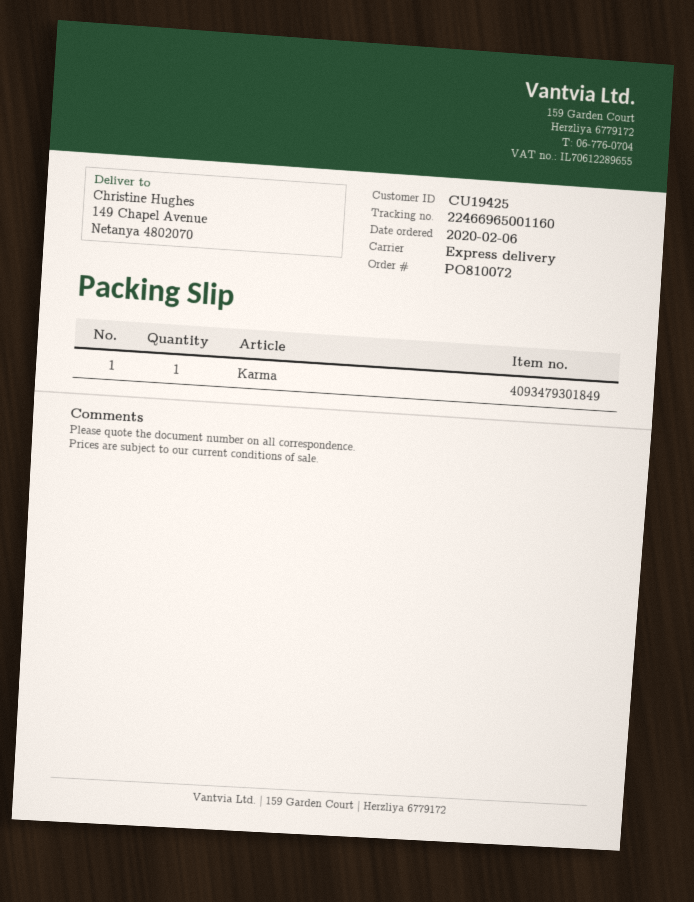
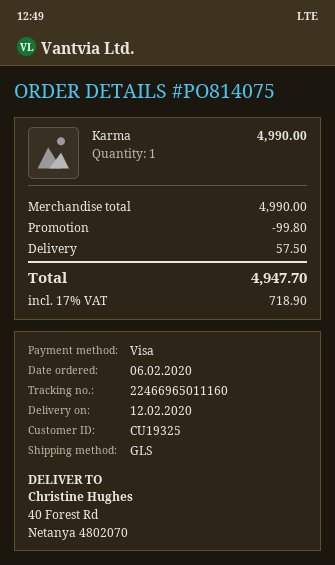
order number: PO810072 -> PO814075
customer number: CU19425 -> CU19325
shipping method: express -> GLS
tracking number: 22466965001160 -> 22466965011160
ship to: 149 Chapel Avenue, Netanya 4802070 -> 40 Forest Rd, Netanya 4802070

